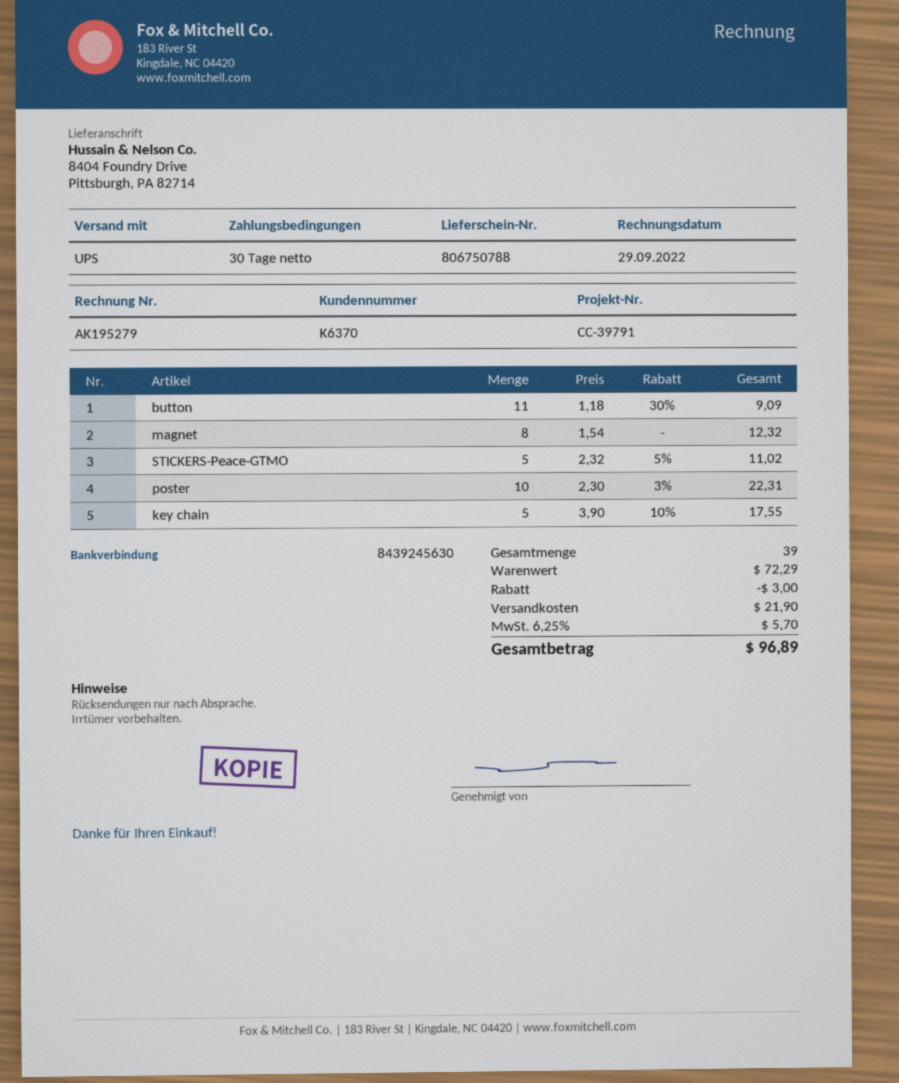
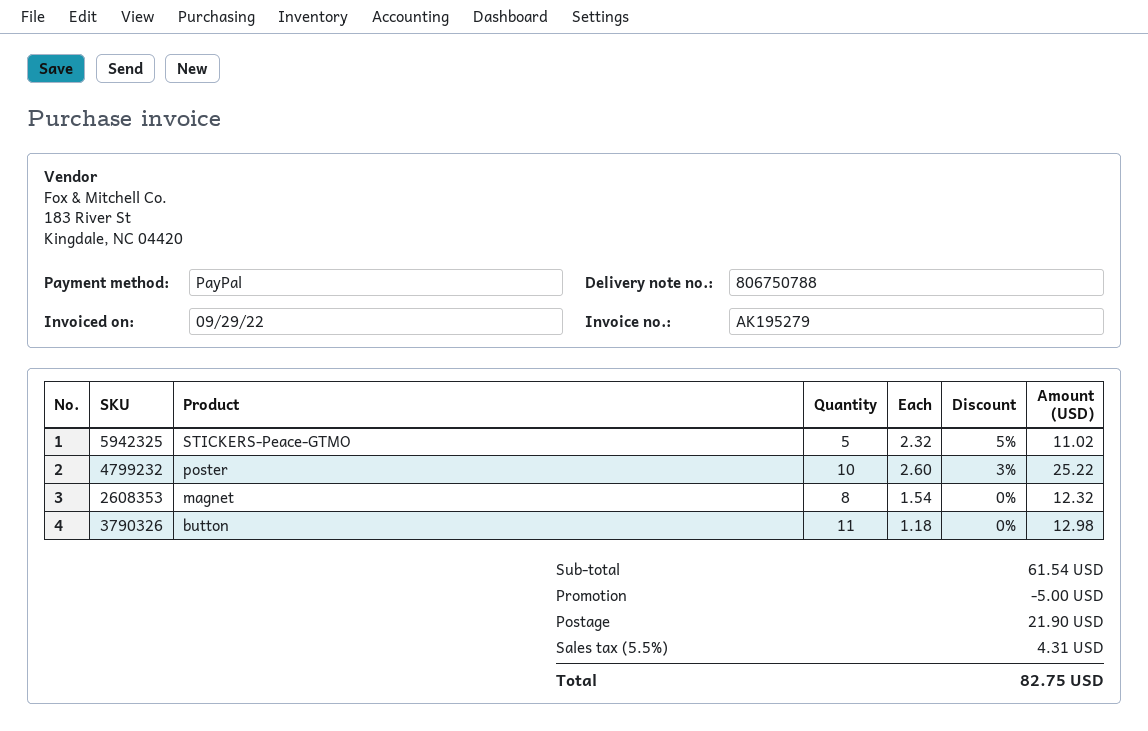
button: 11 x 1.18 - 30% = 9.09 -> 11 x 1.18 = 12.98
poster: 10 x 2.30 - 3% = 22.31 -> 10 x 2.60 - 3% = 25.22
key chain: 5 x 3.90 - 10% = 17.55 -> none
subtotal: 72.29 -> 61.54
discount: 3.00 -> 5.00
tax: 6.25% = 5.70 -> 5.5% = 4.31
total: 96.89 -> 82.75

